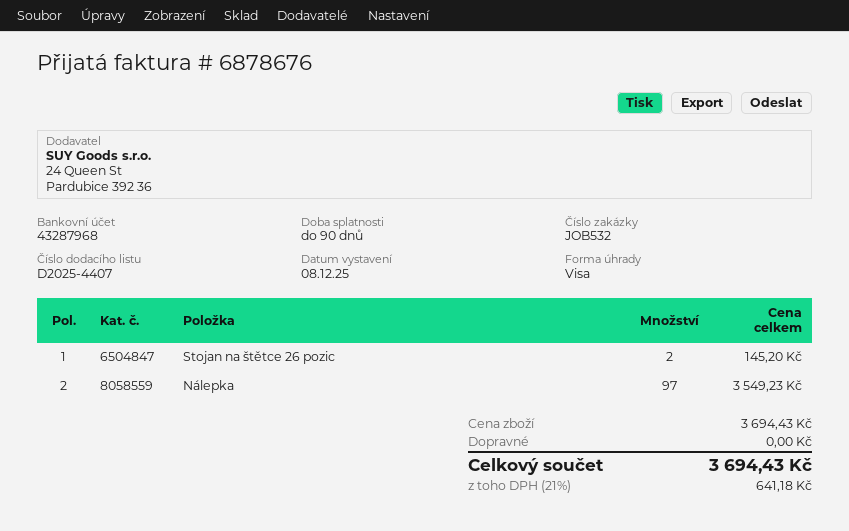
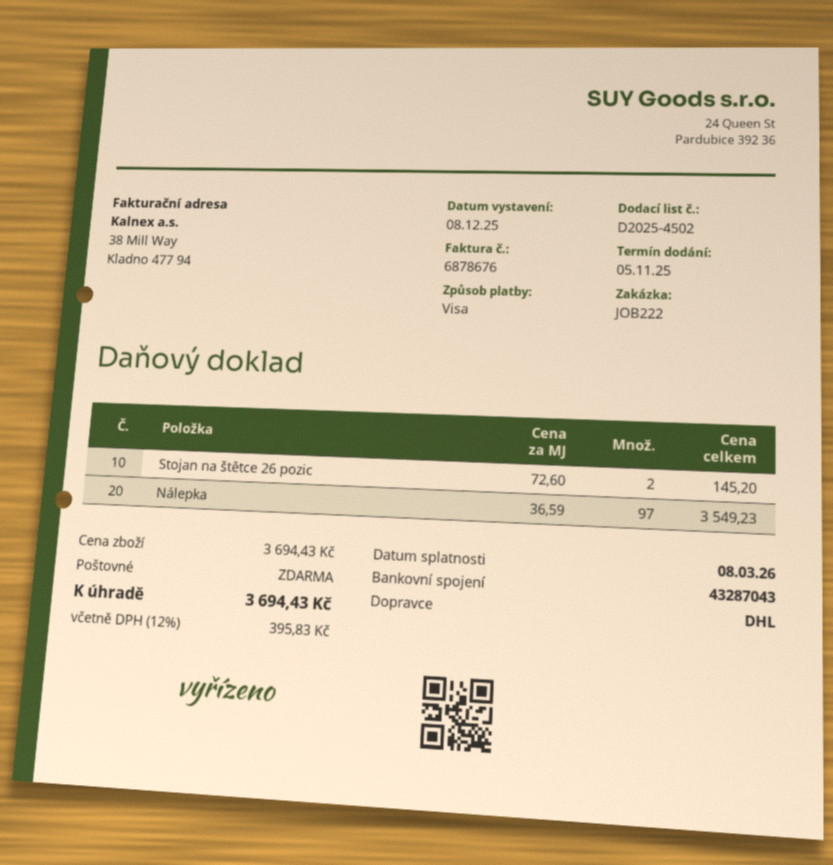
delivery note number: D2025-4407 -> D2025-4502
reference: JOB532 -> JOB222
bank account: 43287968 -> 43287043
tax: 21% = 641.18 -> 12% = 395.83

